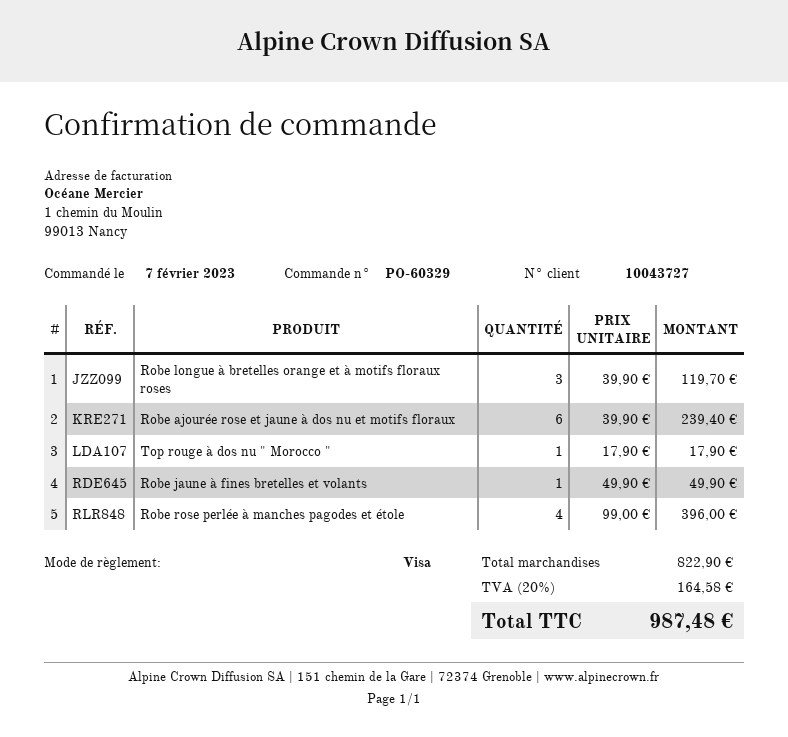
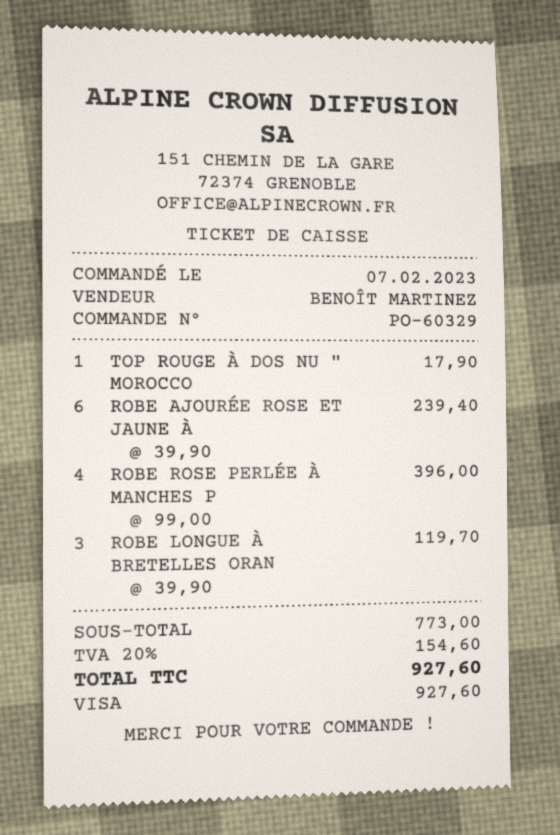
Robe jaune à fines bretelles et volants: 1 x 49.90 = 49.90 -> none
subtotal: 822.90 -> 773.00
tax: 20% = 164.58 -> 20% = 154.60
total: 987.48 -> 927.60

